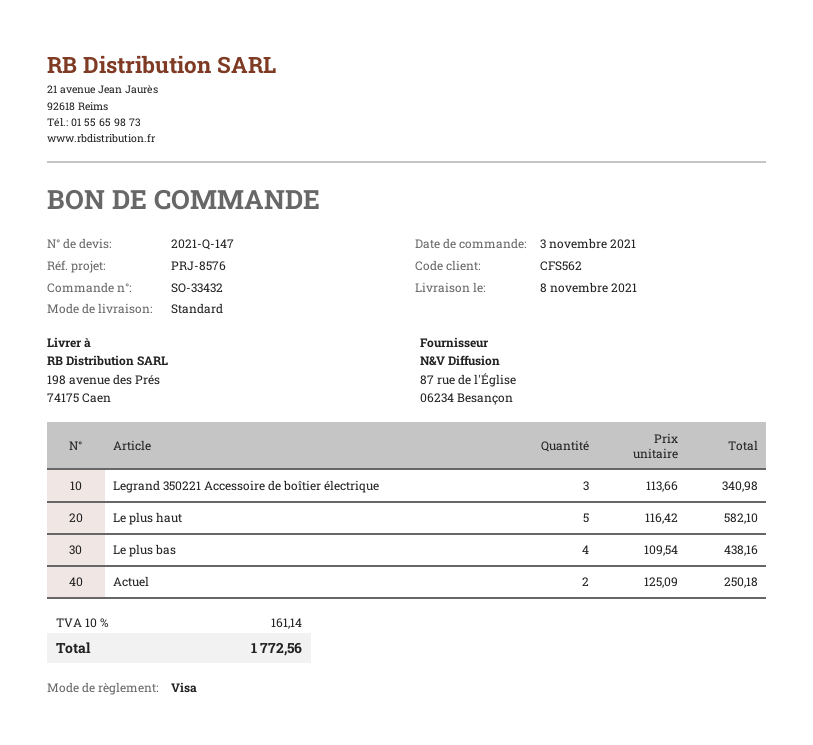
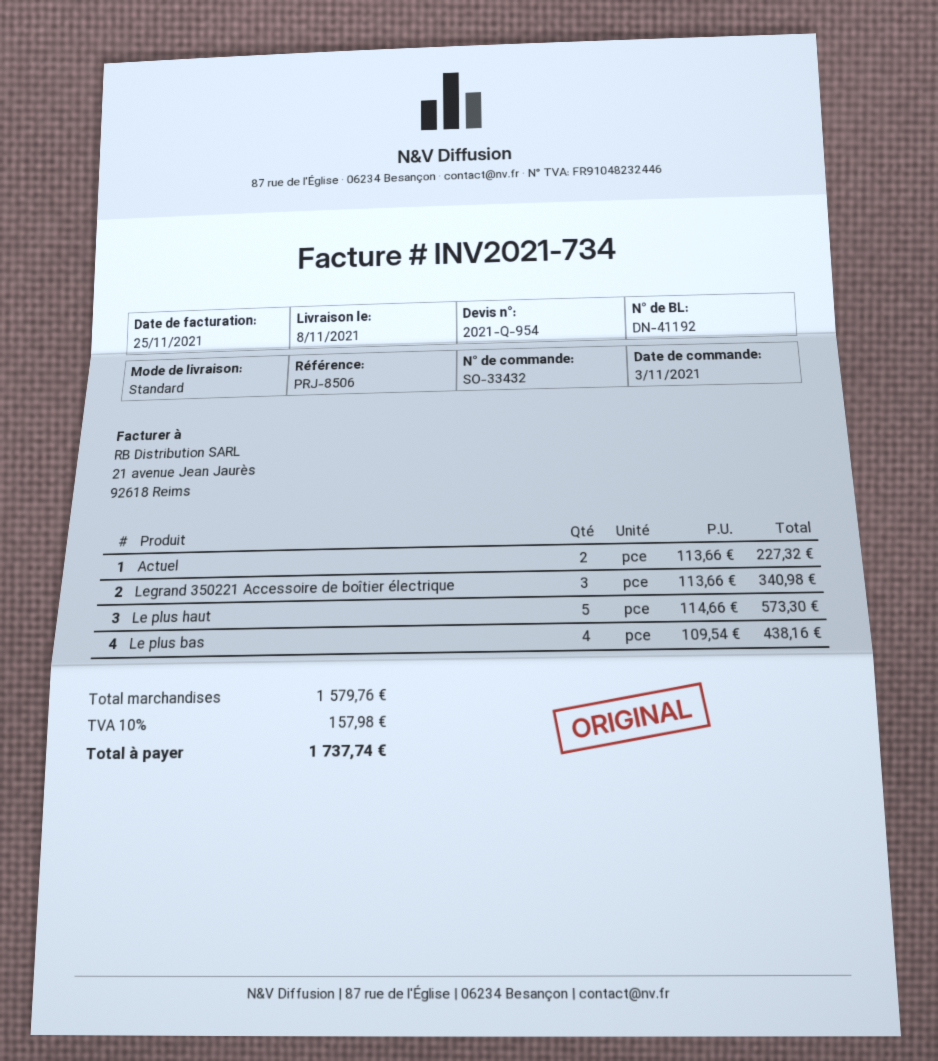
quote number: 2021-Q-147 -> 2021-Q-954
reference: PRJ-8576 -> PRJ-8506
Le plus haut: 5 x 116.42 = 582.10 -> 5 x 114.66 = 573.30
Actuel: 2 x 125.09 = 250.18 -> 2 x 113.66 = 227.32
tax: 10% = 161.14 -> 10% = 157.98
total: 1772.56 -> 1737.74

